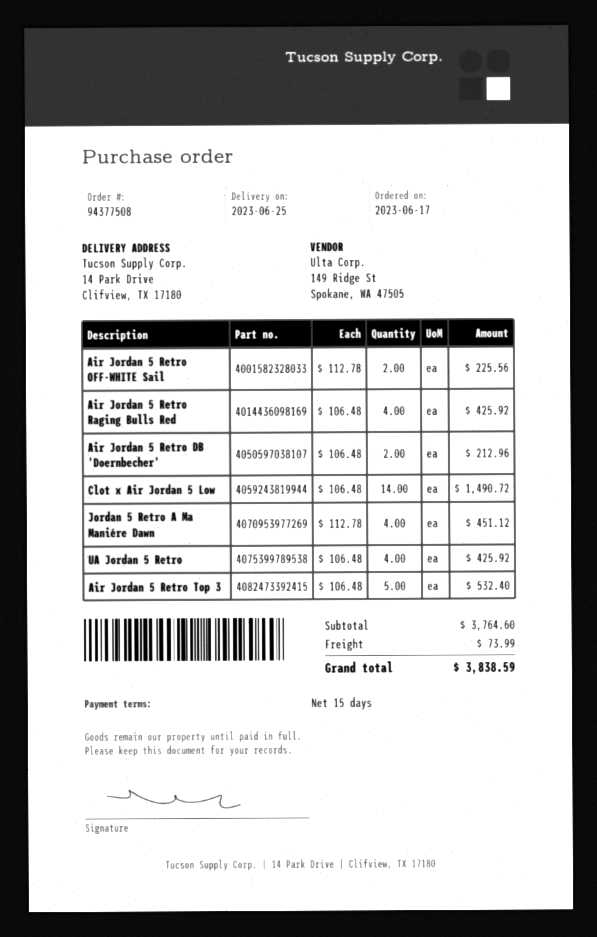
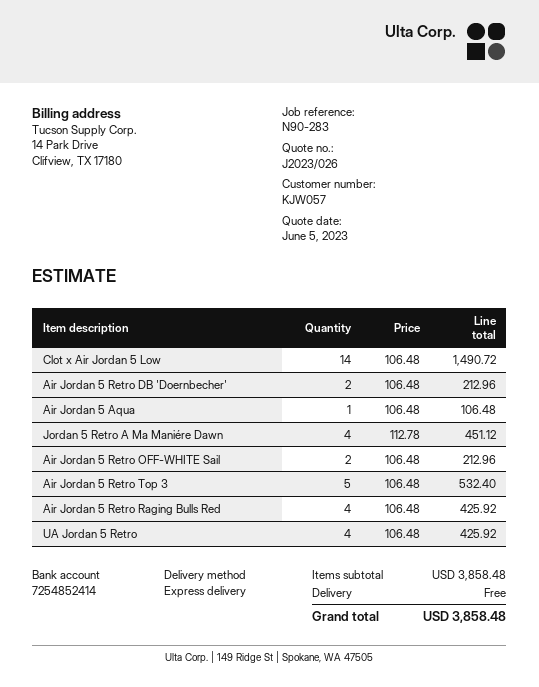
Air Jordan 5 Retro OFF-WHITE Sail: 2 x 112.78 = 225.56 -> 2 x 106.48 = 212.96
Air Jordan 5 Aqua: none -> 1 x 106.48 = 106.48
subtotal: 3764.60 -> 3858.48
shipping: 73.99 -> 0.00
total: 3838.59 -> 3858.48

